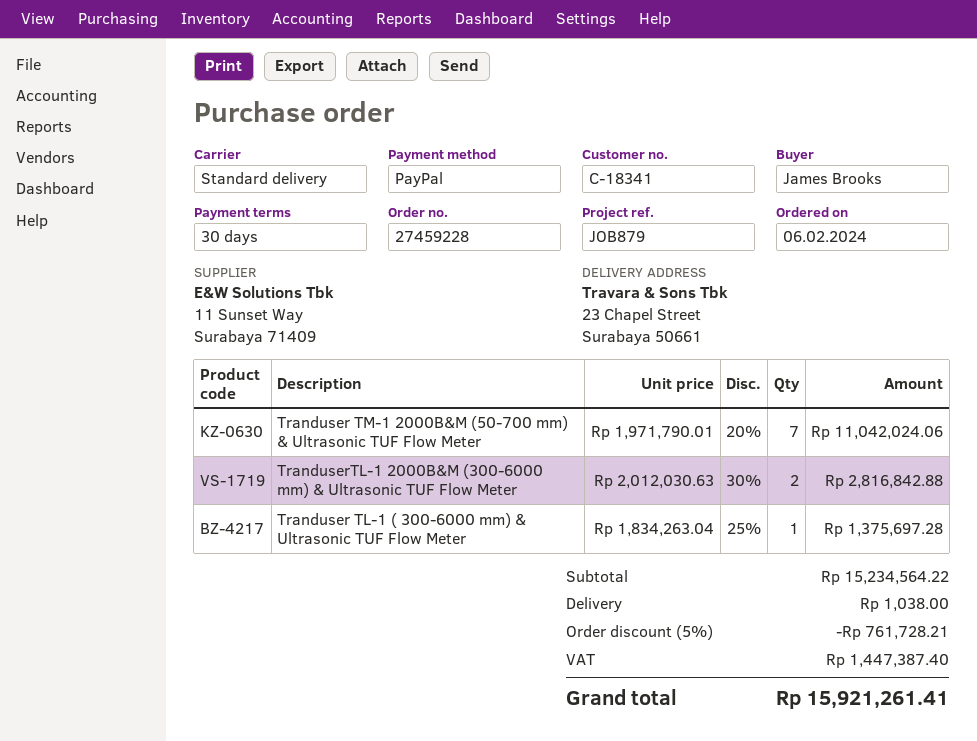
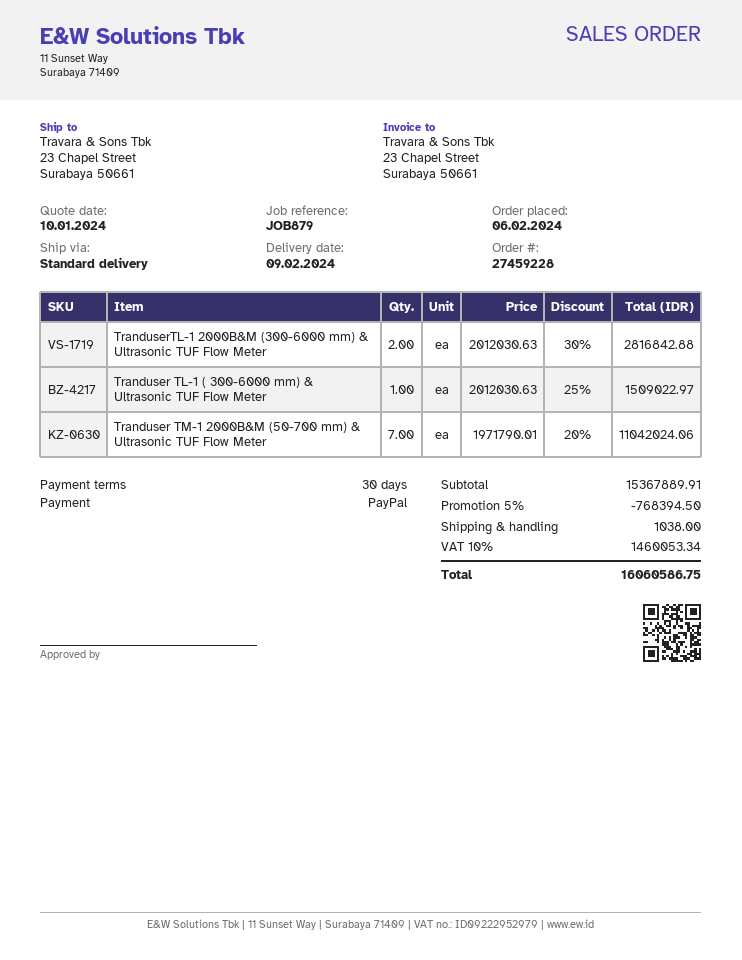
Tranduser TL-1 ( 300-6000 mm) & Ultrasonic TUF Flow Meter: 1 x 1834263.04 - 25% = 1375697.28 -> 1 x 2012030.63 - 25% = 1509022.97
subtotal: 15234564.22 -> 15367889.91
discount: 5% = 761728.21 -> 5% = 768394.50
tax: 1447387.40 -> 1460053.34
total: 15921261.41 -> 16060586.75

